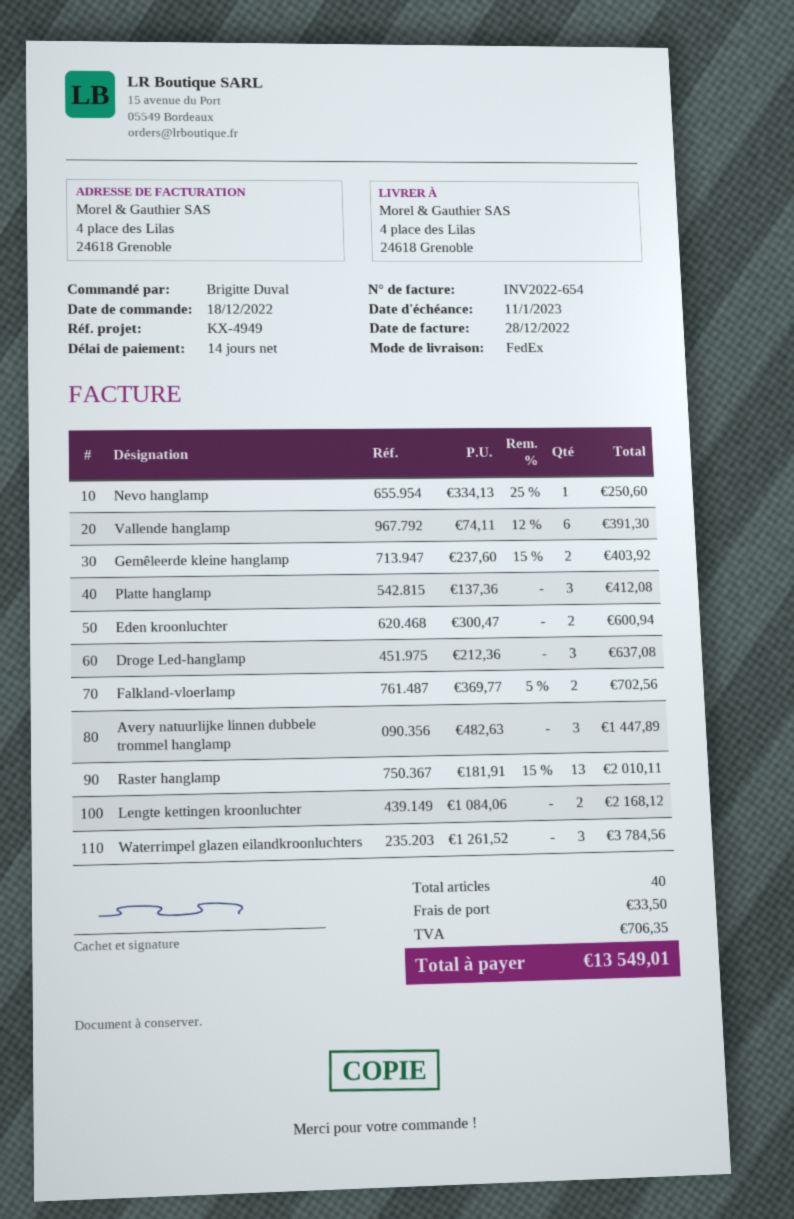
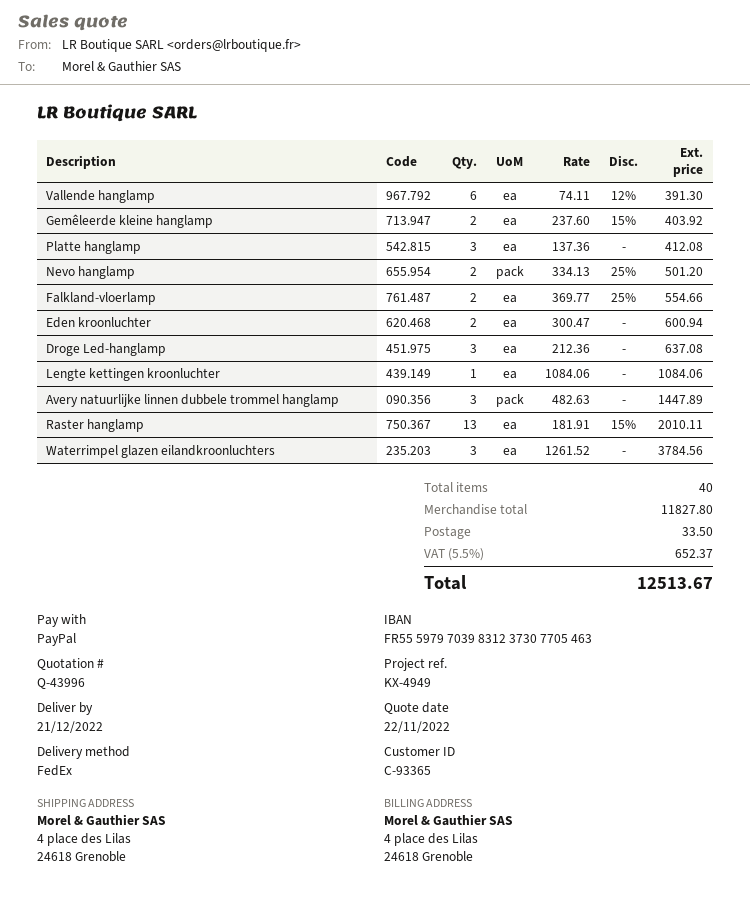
Nevo hanglamp: 1 x 334.13 - 25% = 250.60 -> 2 x 334.13 - 25% = 501.20
Falkland-vloerlamp: 2 x 369.77 - 5% = 702.56 -> 2 x 369.77 - 25% = 554.66
Lengte kettingen kroonluchter: 2 x 1084.06 = 2168.12 -> 1 x 1084.06 = 1084.06
tax: 706.35 -> 652.37
total: 13549.01 -> 12513.67

